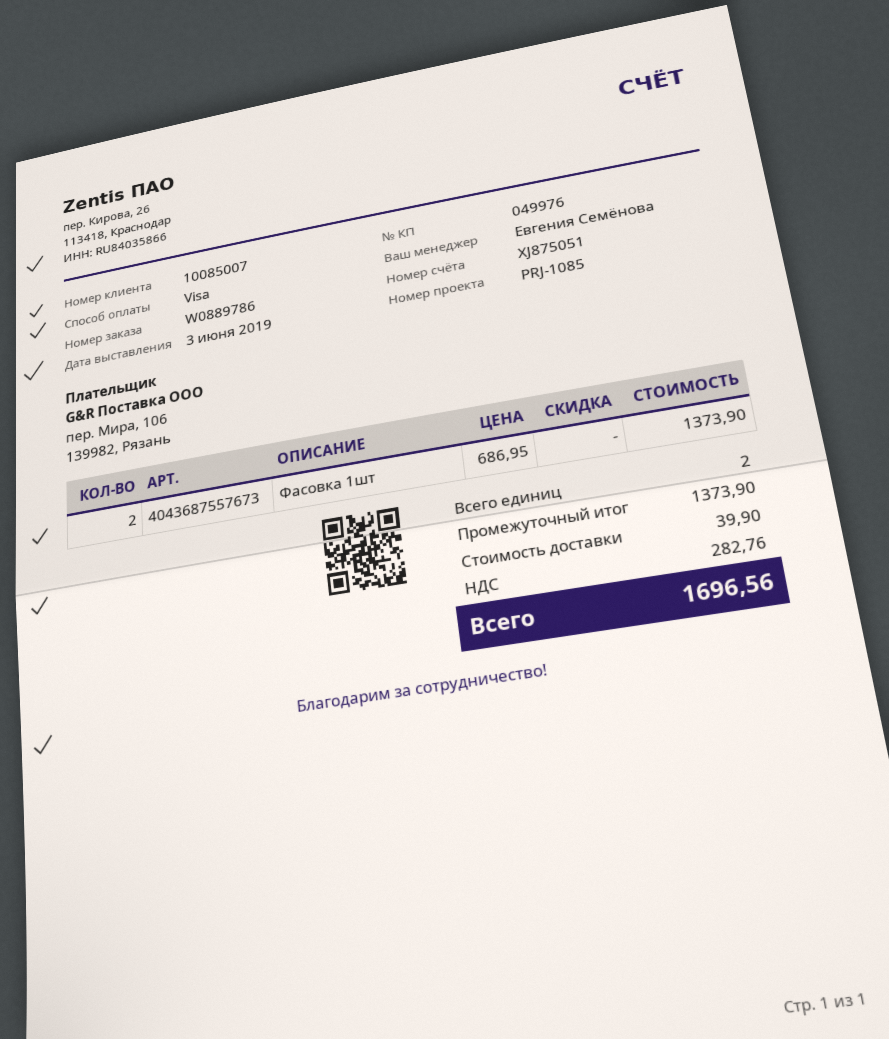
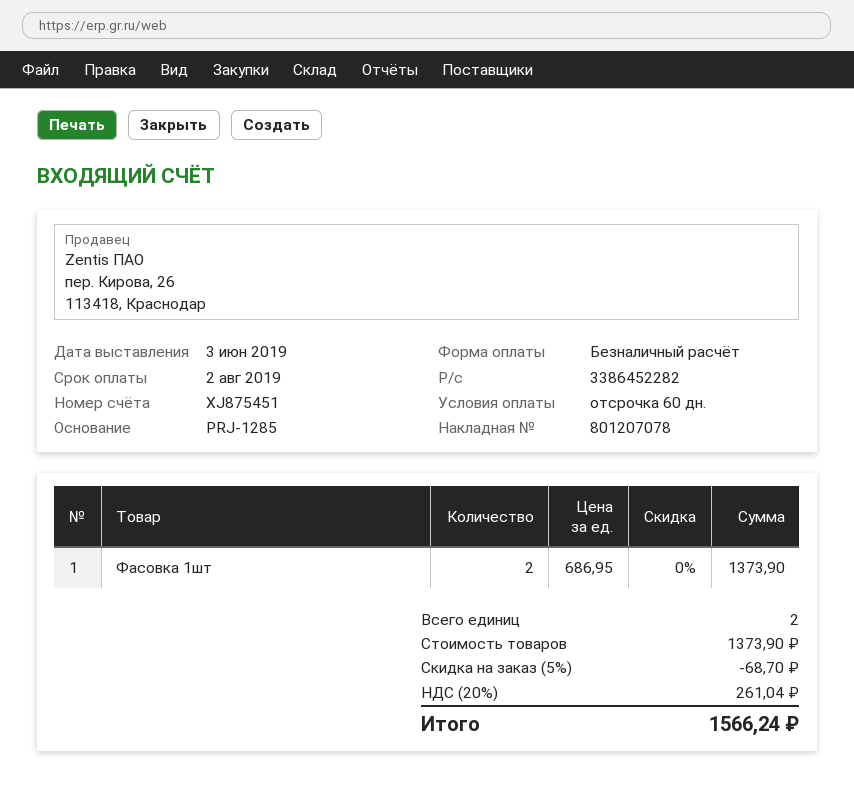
invoice number: XJ875051 -> XJ875451
reference: PRJ-1085 -> PRJ-1285
payment method: Visa -> bank transfer
discount: none -> 5% = 68.70
shipping: 39.90 -> none
tax: 282.76 -> 261.04
total: 1696.56 -> 1566.24

